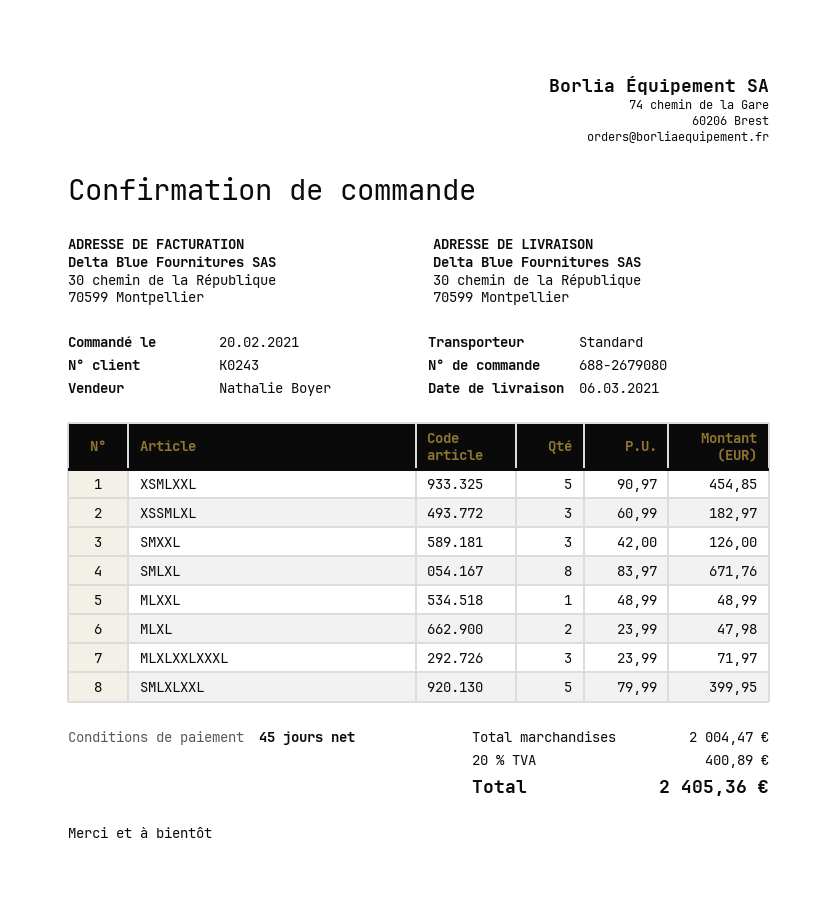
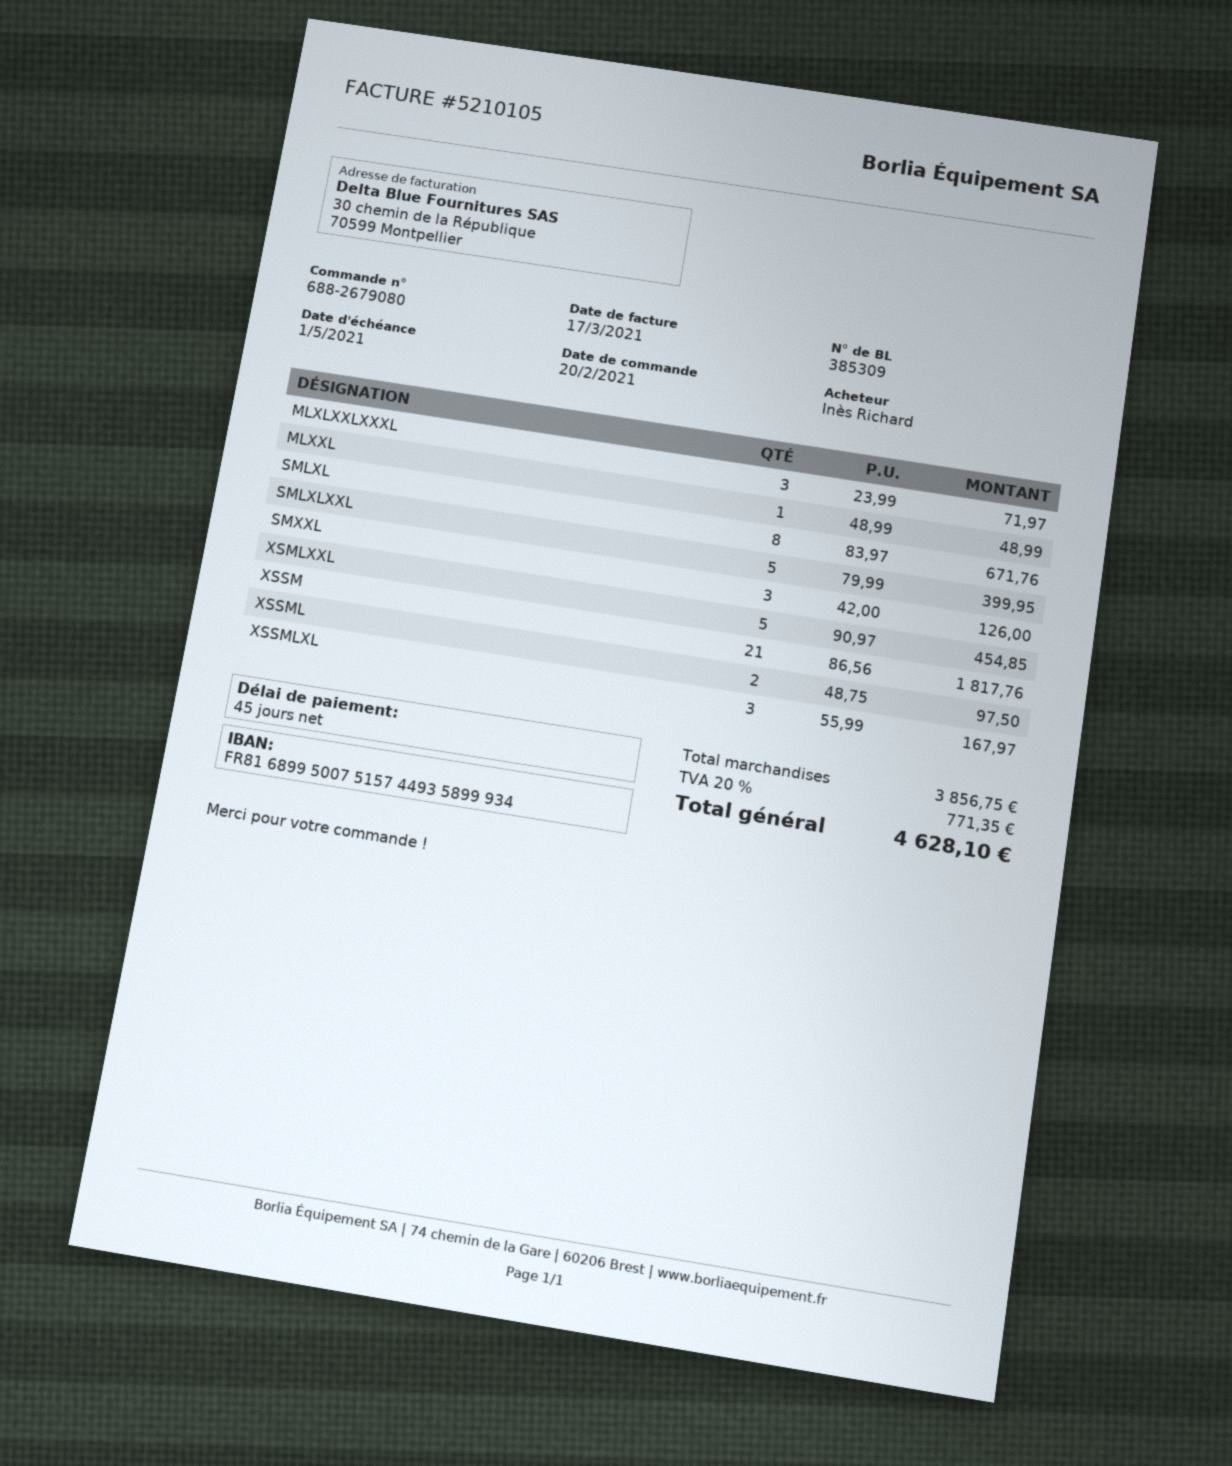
XSSMLXL: 3 x 60.99 = 182.97 -> 3 x 55.99 = 167.97
MLXL: 2 x 23.99 = 47.98 -> none
XSSM: none -> 21 x 86.56 = 1817.76
XSSML: none -> 2 x 48.75 = 97.50
subtotal: 2004.47 -> 3856.75
tax: 20% = 400.89 -> 20% = 771.35
total: 2405.36 -> 4628.10

